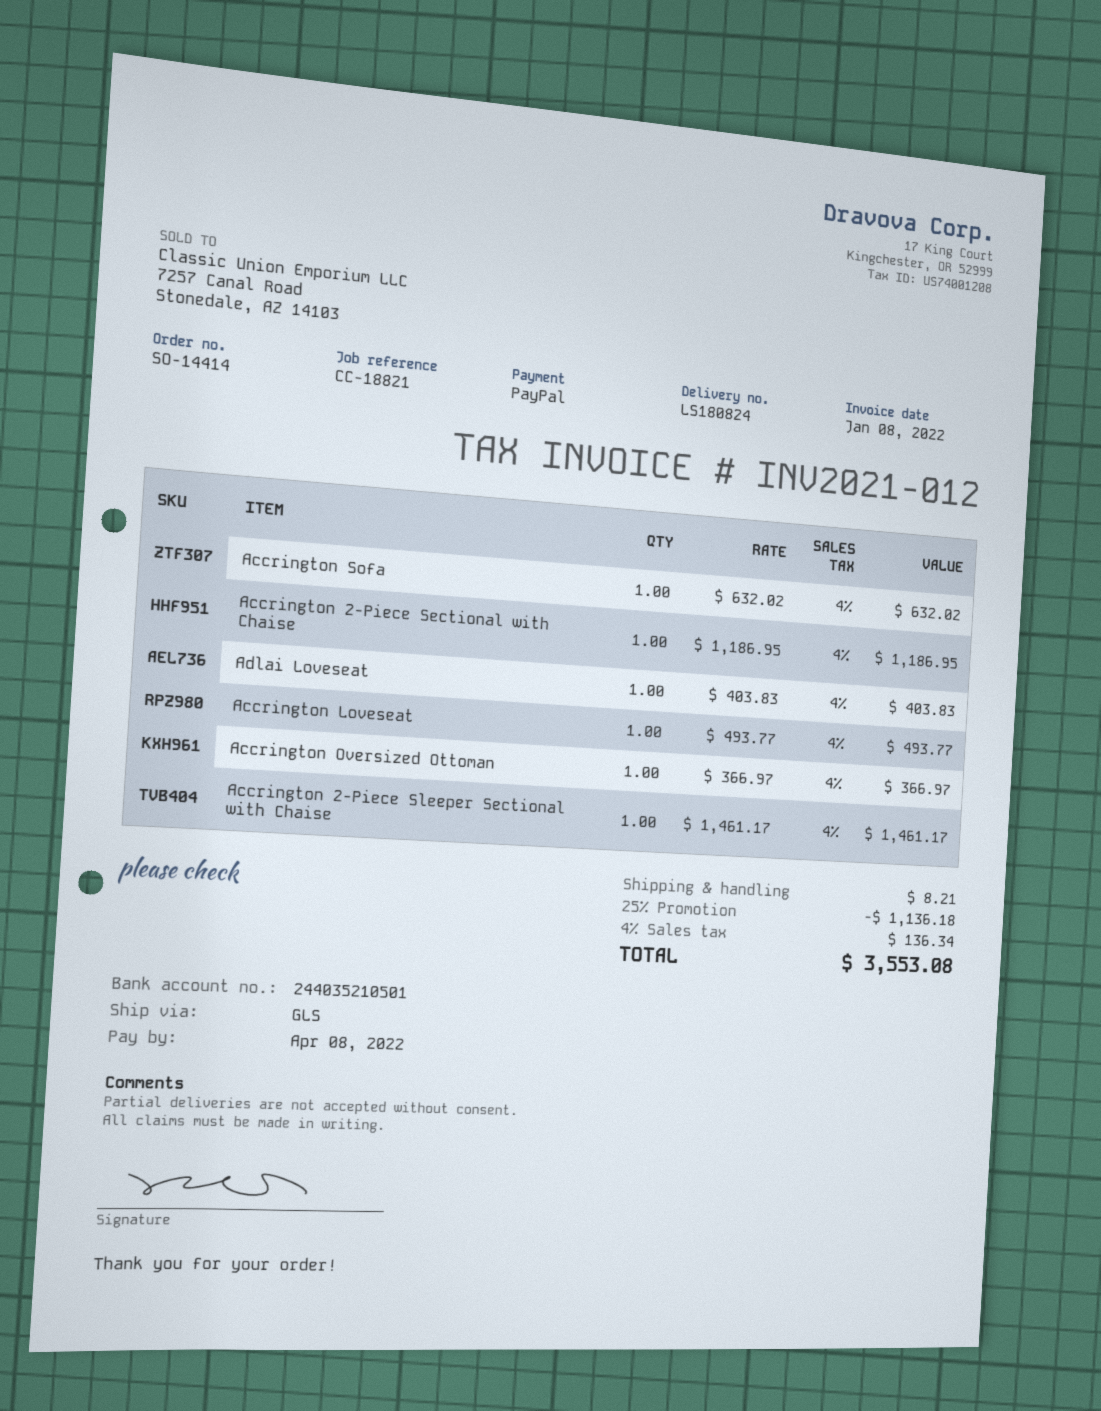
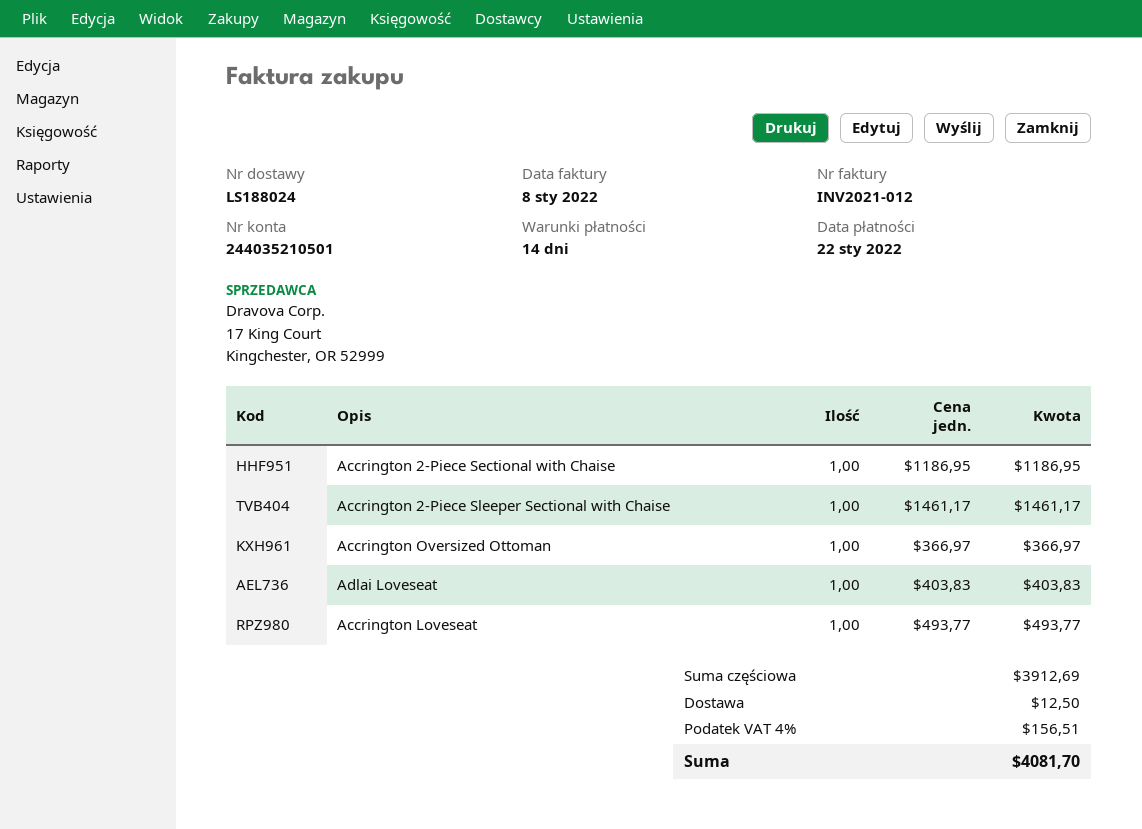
delivery note number: LS180824 -> LS188024
due date: 2022-04-08 -> 2022-01-22
Accrington Sofa: 1 x 632.02 = 632.02 -> none
discount: 25% = 1136.18 -> none
shipping: 8.21 -> 12.50
tax: 4% = 136.34 -> 4% = 156.51
total: 3553.08 -> 4081.70

